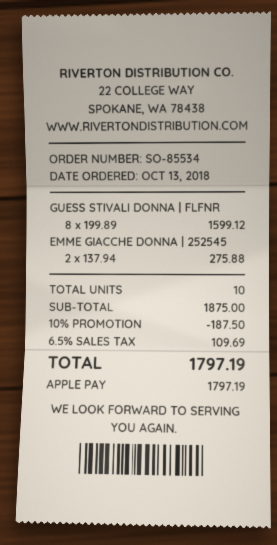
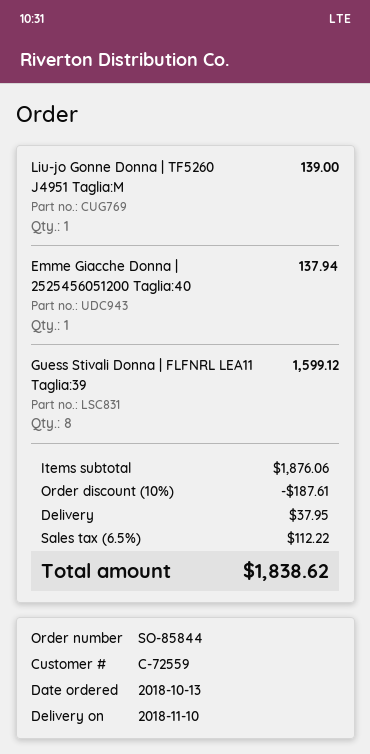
order number: SO-85534 -> SO-85844
EMME GIACCHE DONNA | 252545: 2 for 275.88 -> 1 for 137.94
Liu-jo Gonne Donna | TF5260 J4951 Taglia:M: none -> 1 for 139.00
subtotal: 1875.00 -> 1876.06
discount: 10% = 187.50 -> 10% = 187.61
shipping: none -> 37.95
tax: 6.5% = 109.69 -> 6.5% = 112.22
total: 1797.19 -> 1838.62

